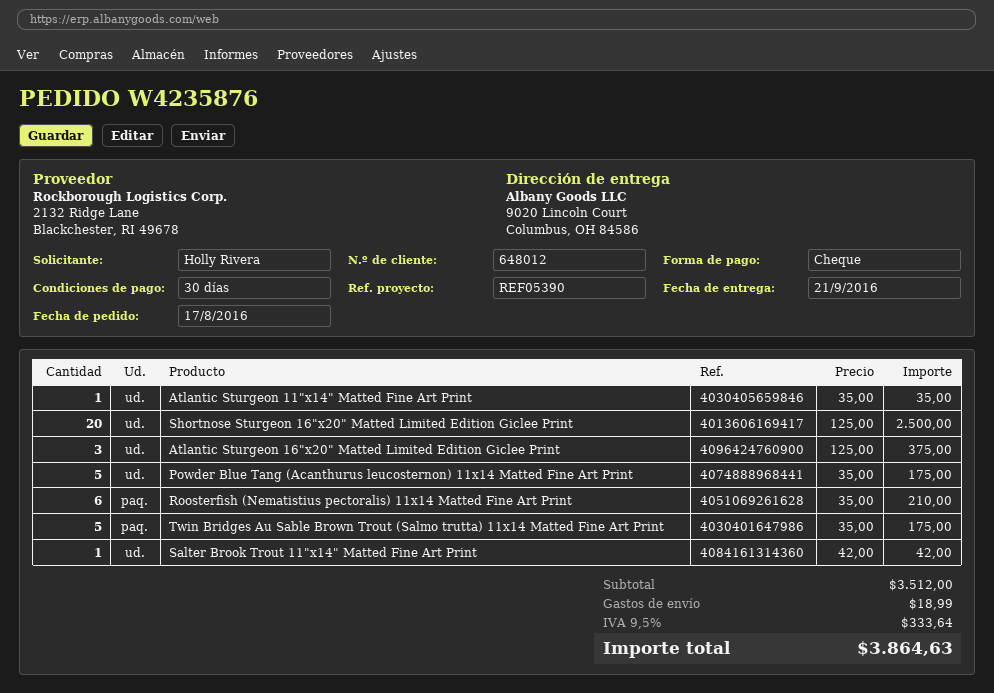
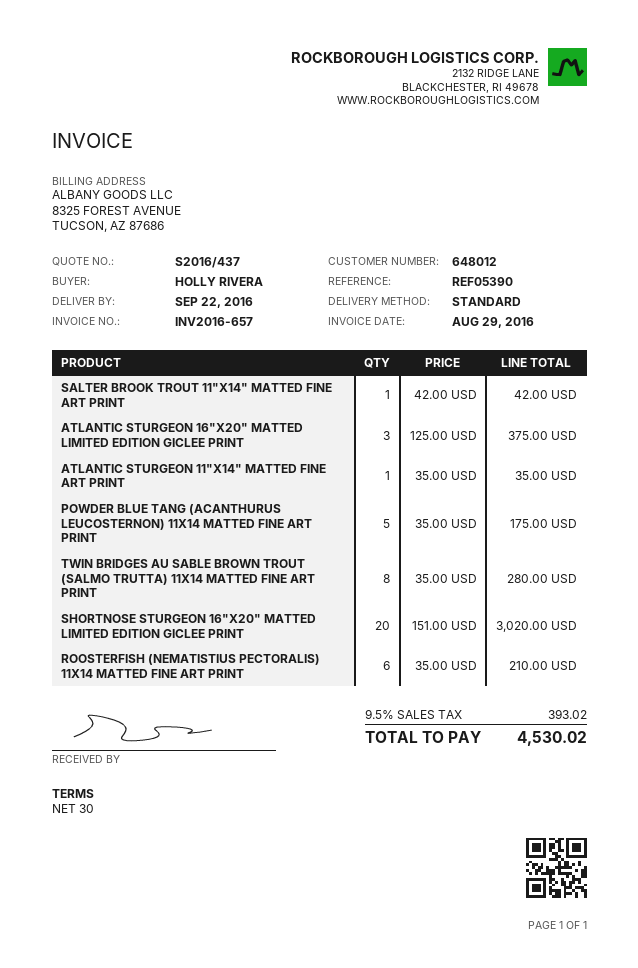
delivery date: 2016-09-21 -> 2016-09-22
Shortnose Sturgeon 16"x20" Matted Limited Edition Giclee Print: 20 x 125.00 = 2500.00 -> 20 x 151.00 = 3020.00
Twin Bridges Au Sable Brown Trout (Salmo trutta) 11x14 Matted Fine Art Print: 5 x 35.00 = 175.00 -> 8 x 35.00 = 280.00
shipping: 18.99 -> none
tax: 9.5% = 333.64 -> 9.5% = 393.02
total: 3864.63 -> 4530.02

